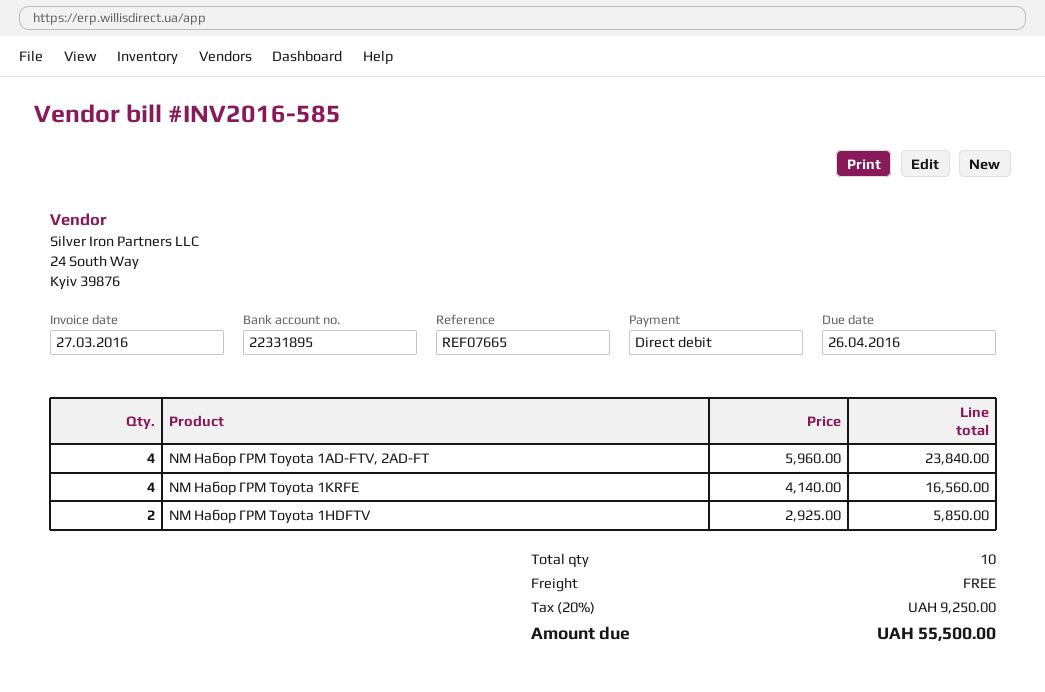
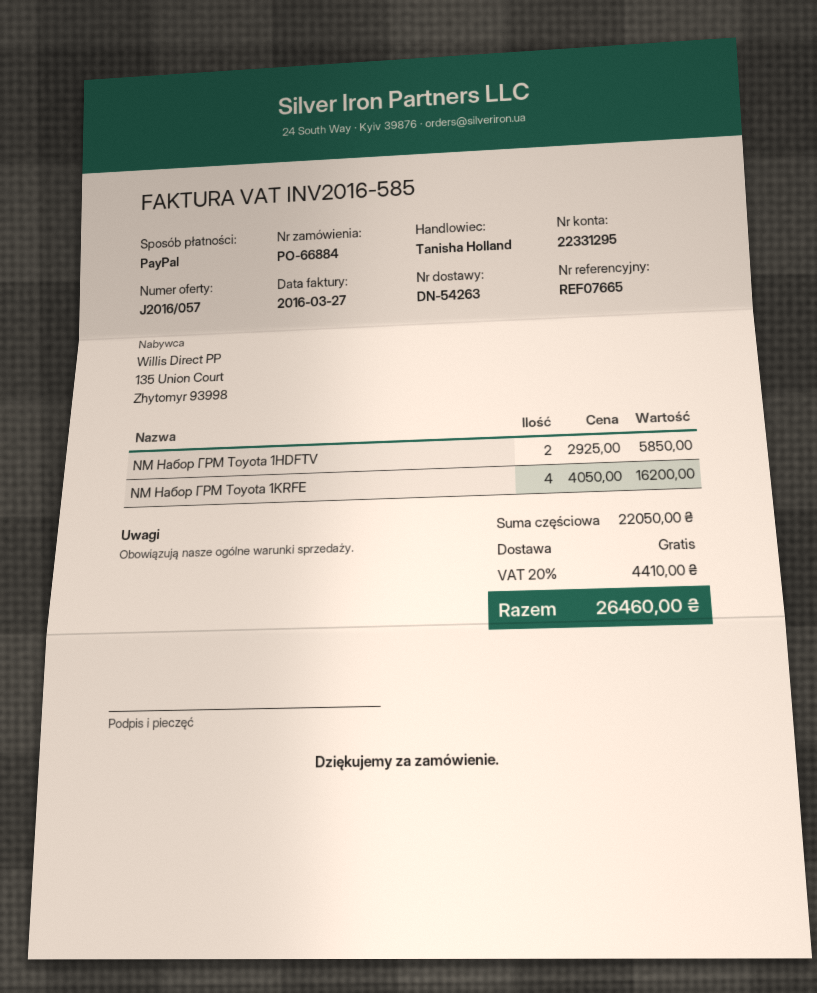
payment method: direct debit -> PayPal
bank account: 22331895 -> 22331295
NM Набор ГРМ Toyota 1AD-FTV, 2AD-FT: 4 x 5960.00 = 23840.00 -> none
NM Набор ГРМ Toyota 1KRFE: 4 x 4140.00 = 16560.00 -> 4 x 4050.00 = 16200.00
tax: 20% = 9250.00 -> 20% = 4410.00
total: 55500.00 -> 26460.00

